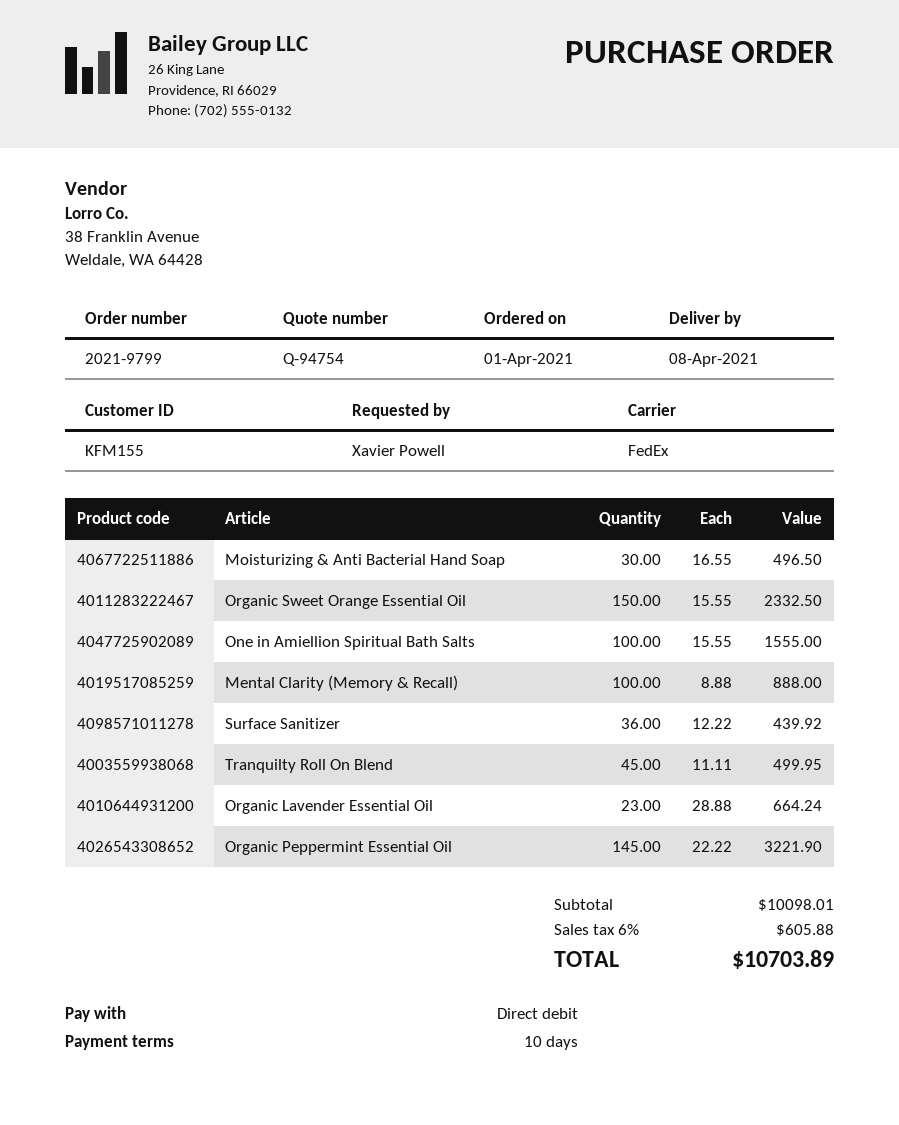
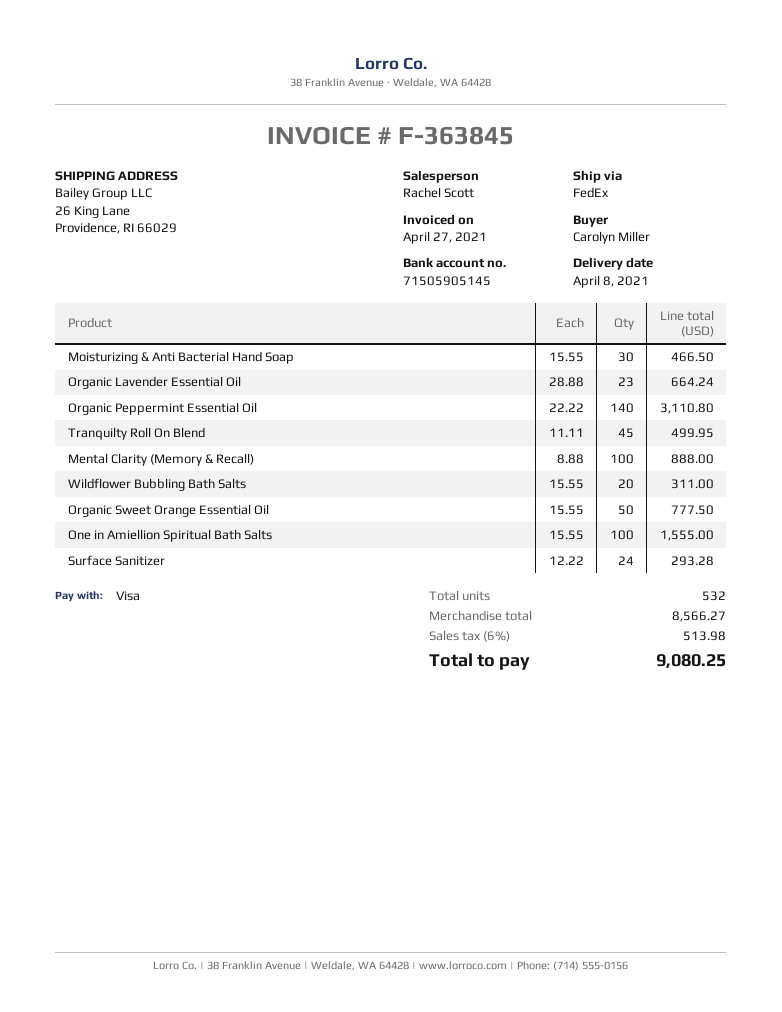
ordered by: Xavier Powell -> Carolyn Miller
payment method: direct debit -> Visa
Moisturizing & Anti Bacterial Hand Soap: 30 x 16.55 = 496.50 -> 30 x 15.55 = 466.50
Organic Sweet Orange Essential Oil: 150 x 15.55 = 2332.50 -> 50 x 15.55 = 777.50
Surface Sanitizer: 36 x 12.22 = 439.92 -> 24 x 12.22 = 293.28
Organic Peppermint Essential Oil: 145 x 22.22 = 3221.90 -> 140 x 22.22 = 3110.80
Wildflower Bubbling Bath Salts: none -> 20 x 15.55 = 311.00
subtotal: 10098.01 -> 8566.27
tax: 6% = 605.88 -> 6% = 513.98
total: 10703.89 -> 9080.25

